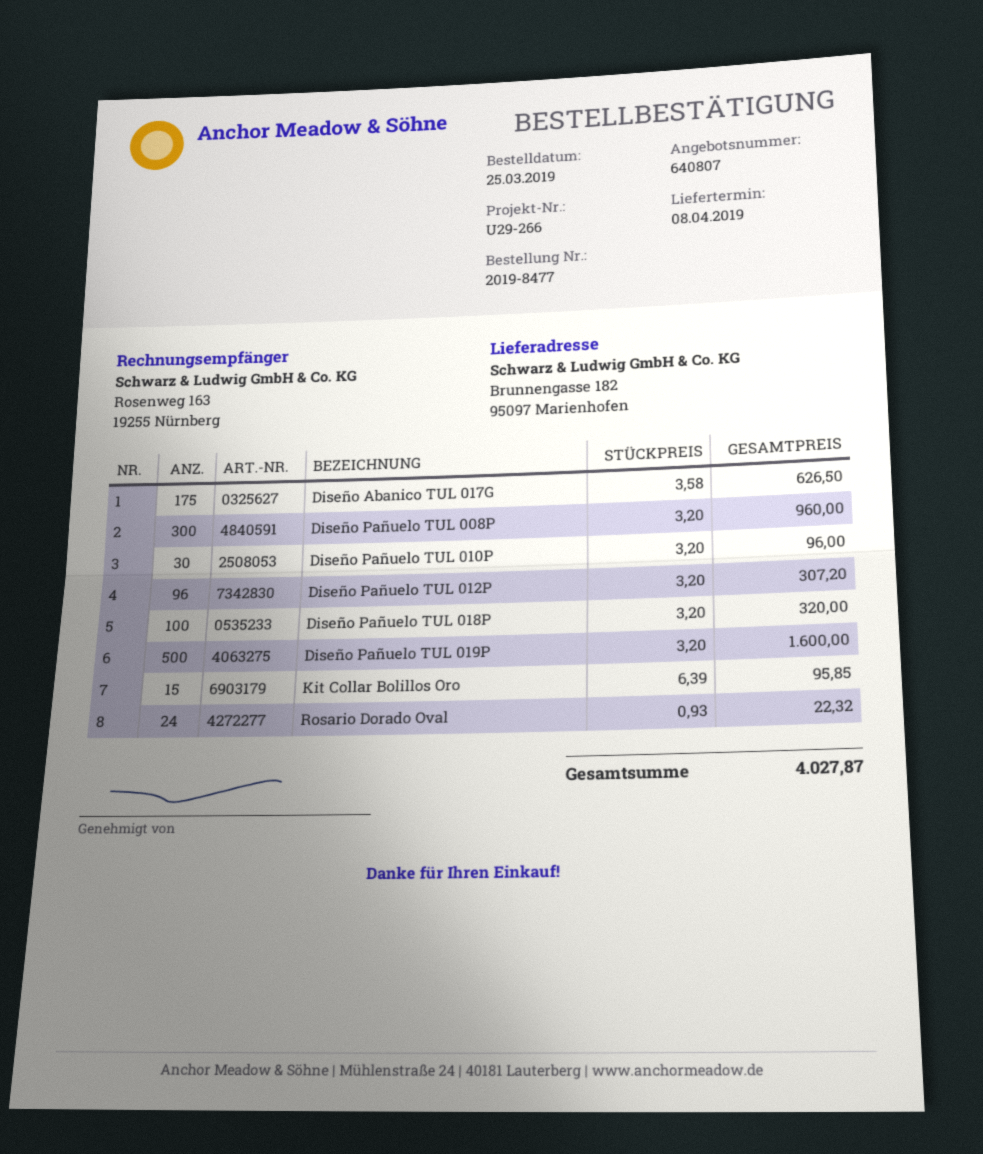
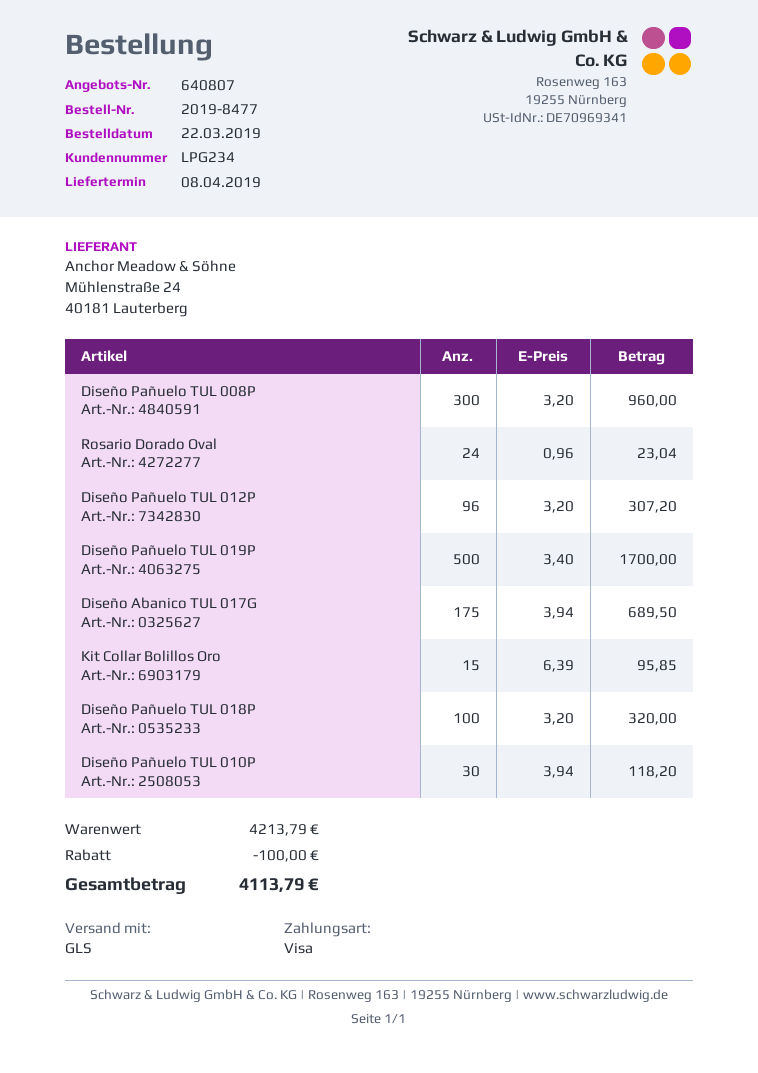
order date: 2019-03-25 -> 2019-03-22
Diseño Abanico TUL 017G: 175 x 3.58 = 626.50 -> 175 x 3.94 = 689.50
Diseño Pañuelo TUL 010P: 30 x 3.20 = 96.00 -> 30 x 3.94 = 118.20
Diseño Pañuelo TUL 019P: 500 x 3.20 = 1600.00 -> 500 x 3.40 = 1700.00
Rosario Dorado Oval: 24 x 0.93 = 22.32 -> 24 x 0.96 = 23.04
discount: none -> 100.00
total: 4027.87 -> 4113.79

